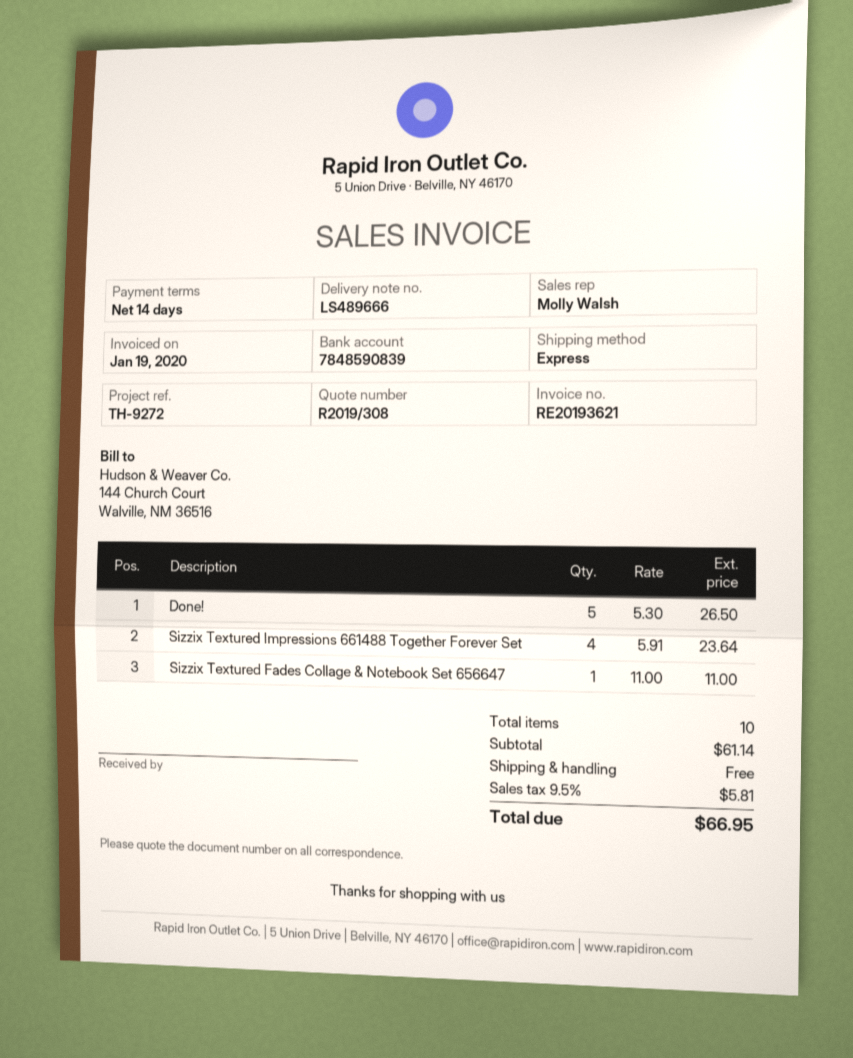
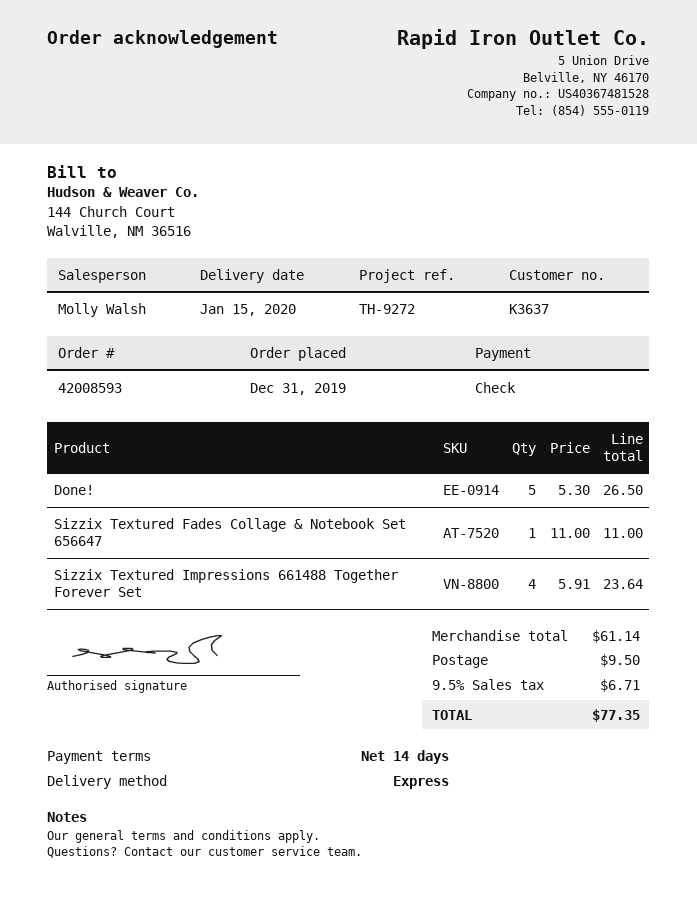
shipping: 0.00 -> 9.50
tax: 9.5% = 5.81 -> 9.5% = 6.71
total: 66.95 -> 77.35

